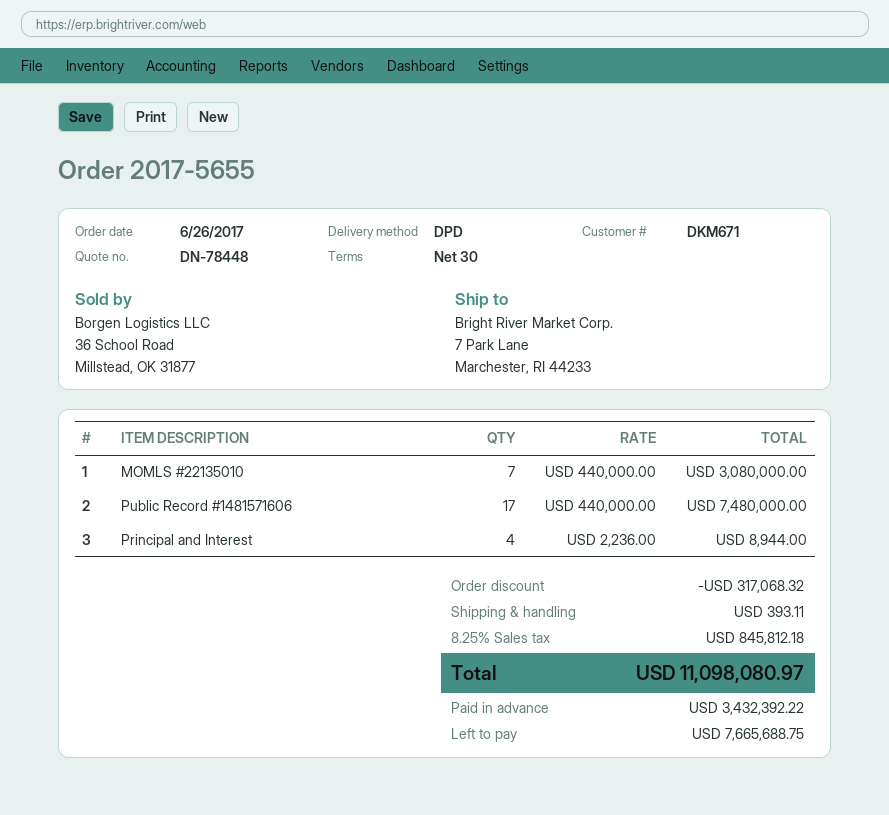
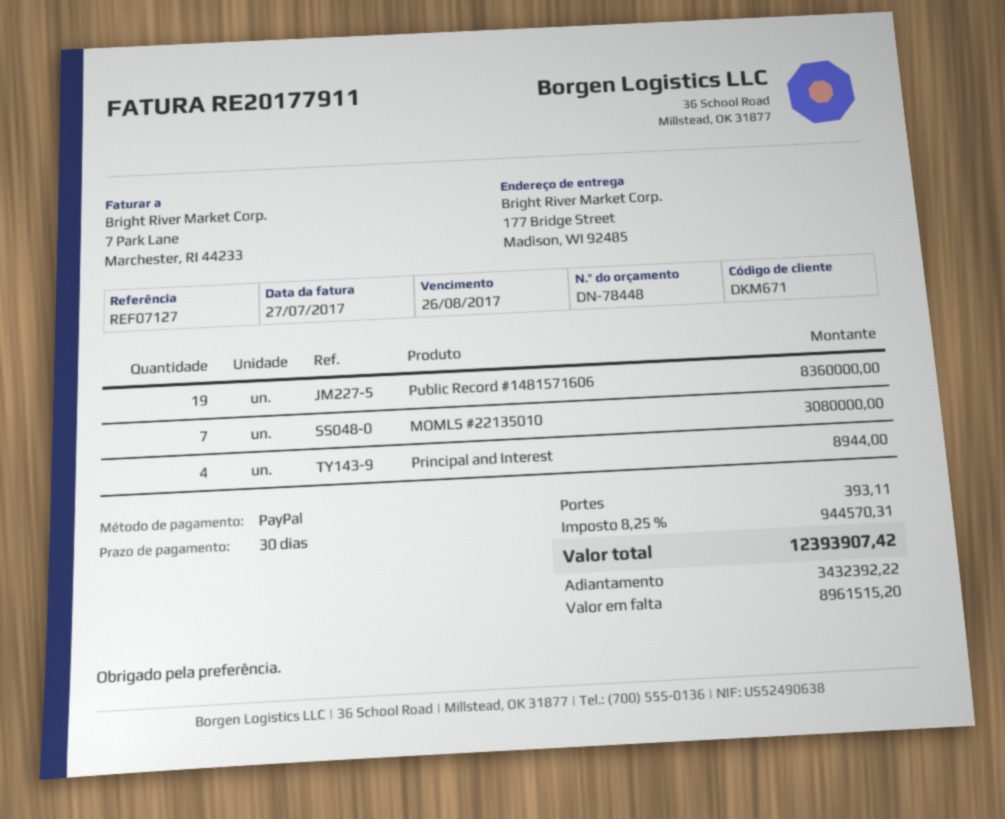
ship to: 7 Park Lane, Marchester, RI 44233 -> 177 Bridge Street, Madison, WI 92485
Public Record #1481571606: 17 for 7480000.00 -> 19 for 8360000.00
discount: 317068.32 -> none
tax: 8.25% = 845812.18 -> 8.25% = 944570.31
total: 11098080.97 -> 12393907.42
balance: 7665688.75 -> 8961515.20

